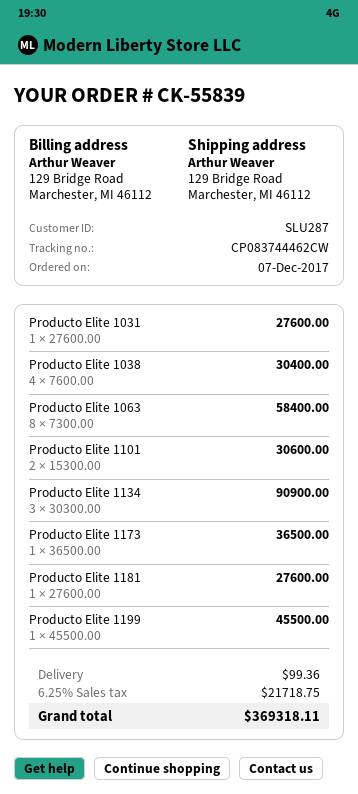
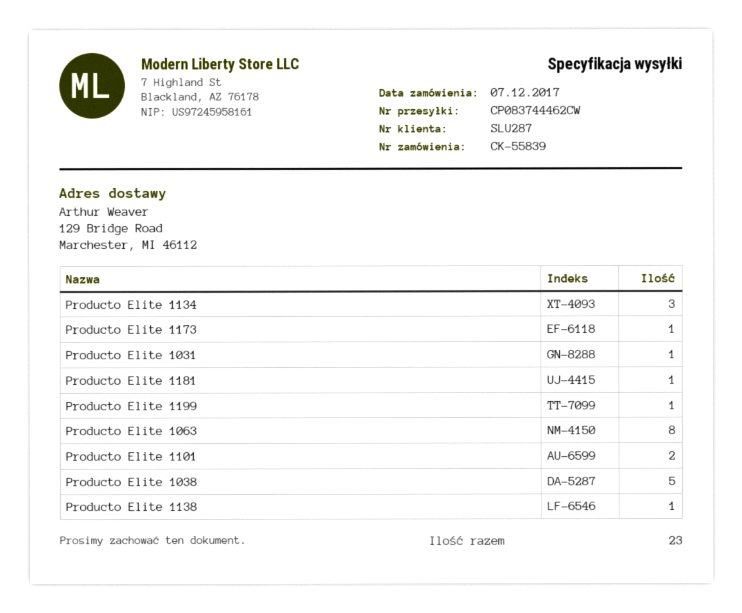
Producto Elite 1038: 4 -> 5
Producto Elite 1138: none -> 1

